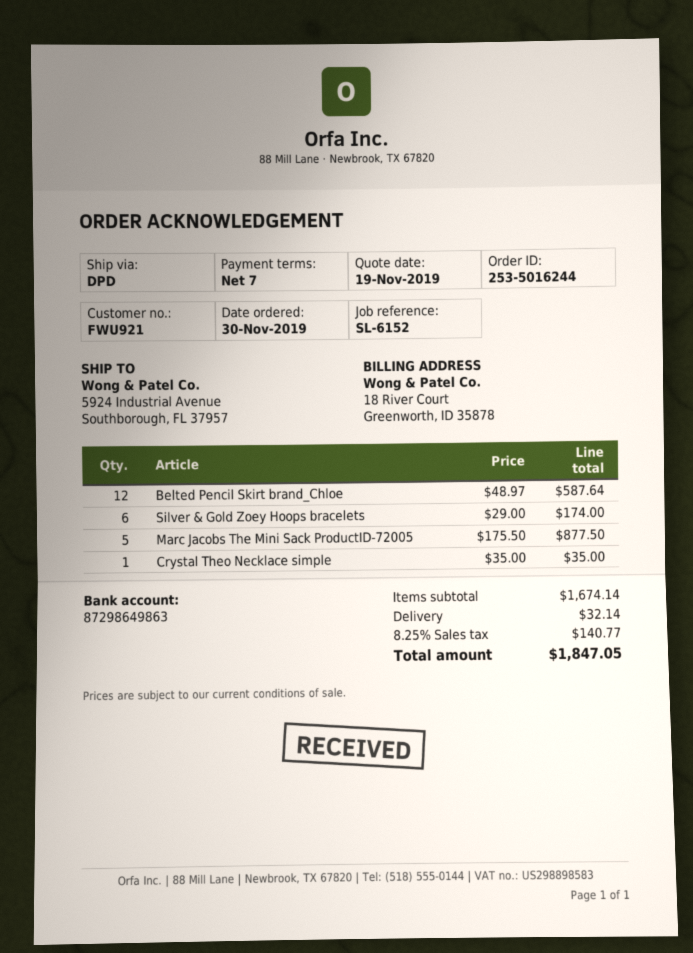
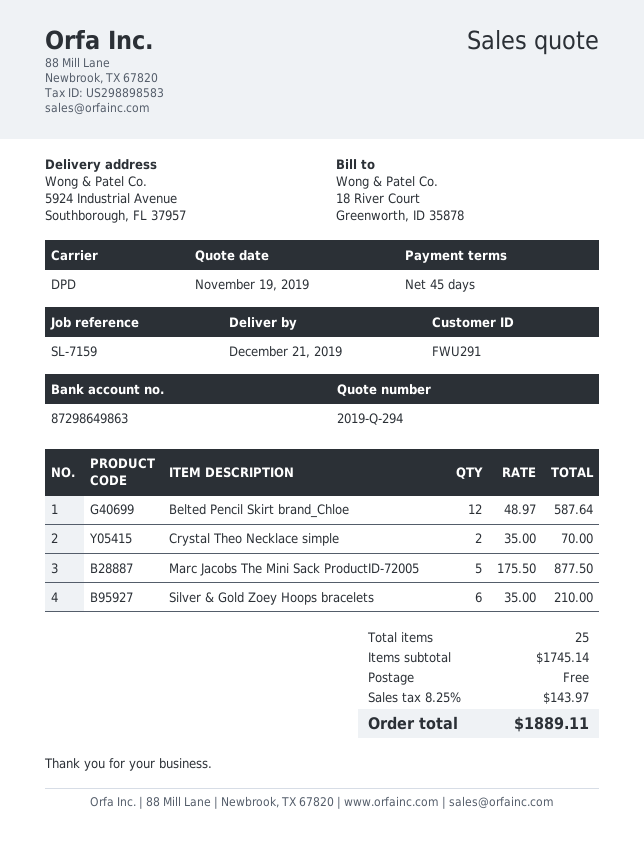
payment terms: 7 days -> 45 days
customer number: FWU921 -> FWU291
reference: SL-6152 -> SL-7159
Silver & Gold Zoey Hoops bracelets: 6 x 29.00 = 174.00 -> 6 x 35.00 = 210.00
Crystal Theo Necklace simple: 1 x 35.00 = 35.00 -> 2 x 35.00 = 70.00
subtotal: 1674.14 -> 1745.14
shipping: 32.14 -> 0.00
tax: 8.25% = 140.77 -> 8.25% = 143.97
total: 1847.05 -> 1889.11

